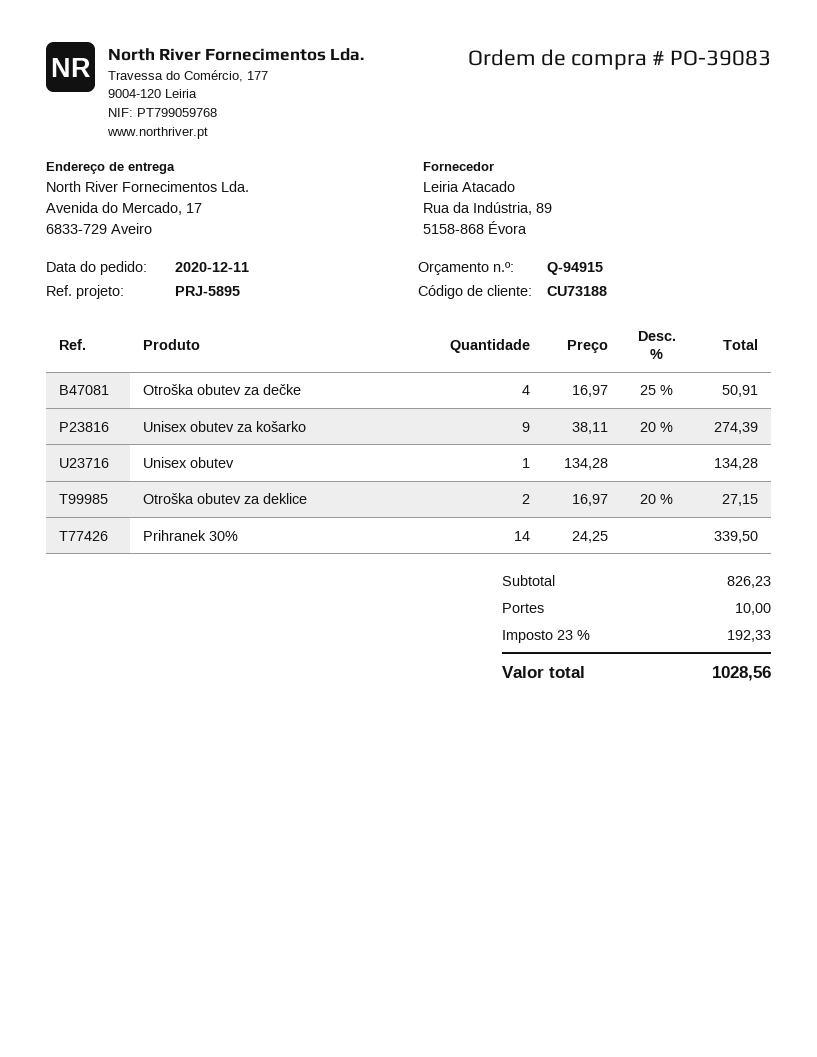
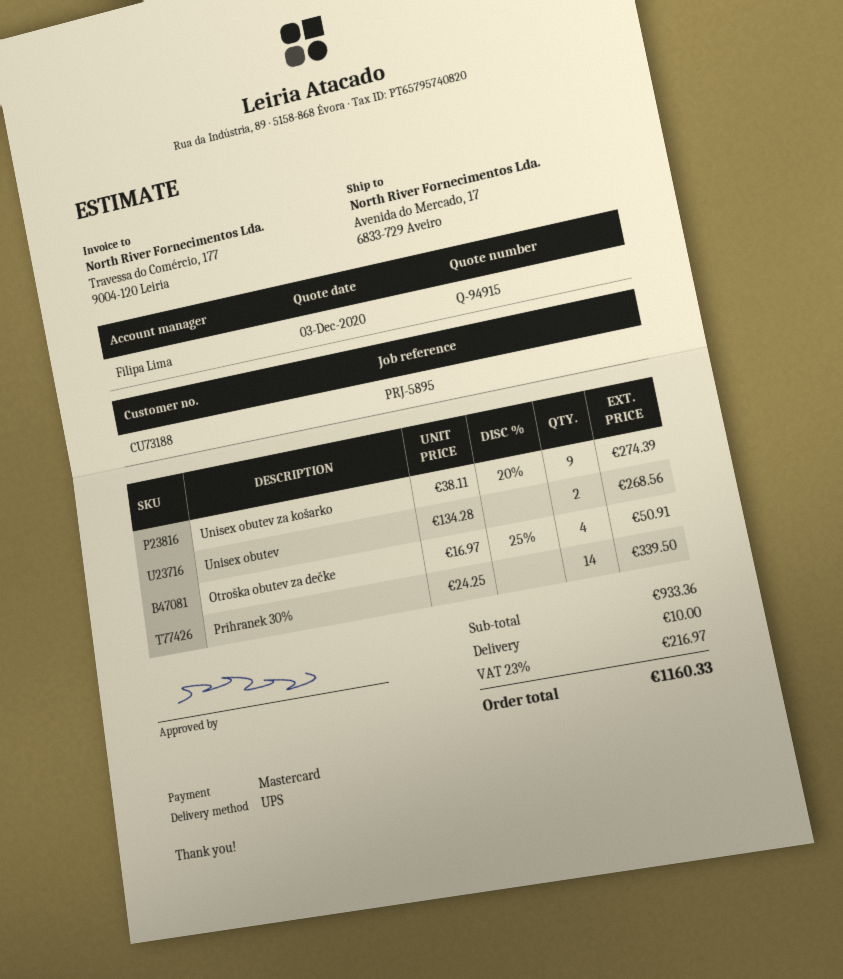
Unisex obutev: 1 x 134.28 = 134.28 -> 2 x 134.28 = 268.56
Otroška obutev za deklice: 2 x 16.97 - 20% = 27.15 -> none
subtotal: 826.23 -> 933.36
tax: 23% = 192.33 -> 23% = 216.97
total: 1028.56 -> 1160.33

